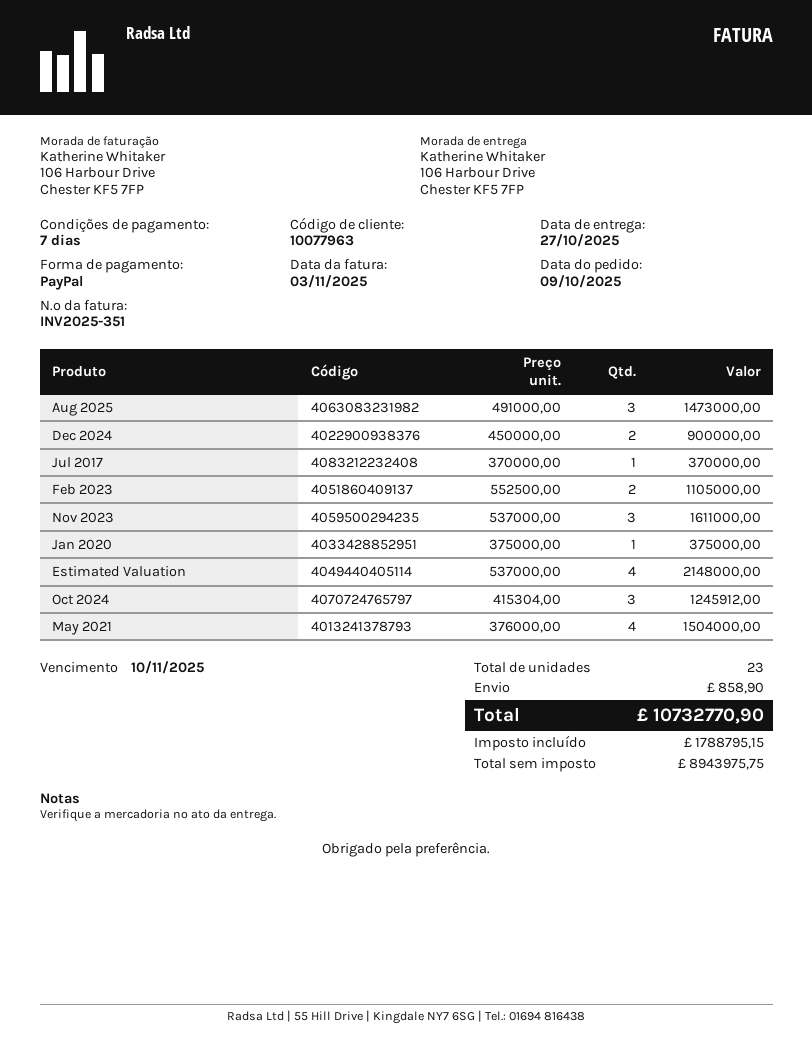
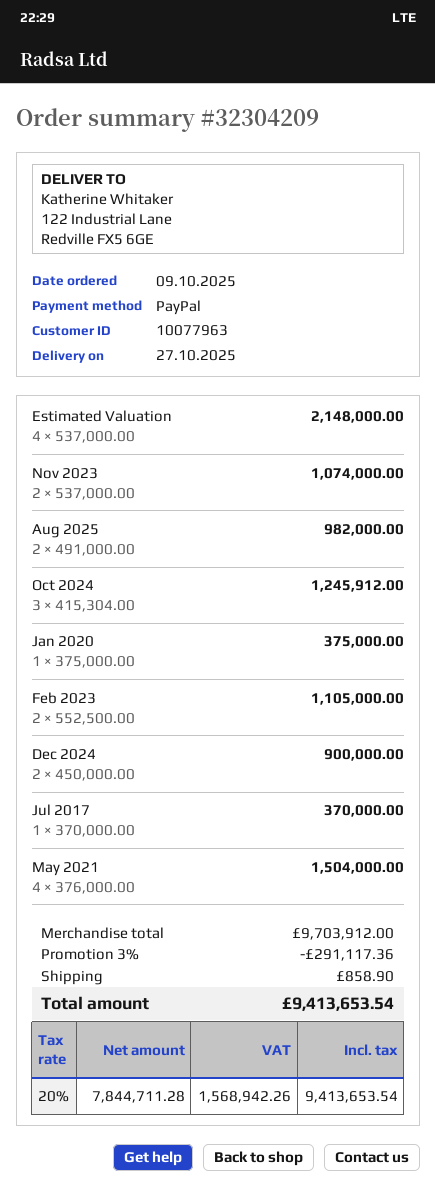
ship to: 106 Harbour Drive, Chester KF5 7FP -> 122 Industrial Lane, Redville FX5 6GE
Aug 2025: 3 x 491000.00 = 1473000.00 -> 2 x 491000.00 = 982000.00
Nov 2023: 3 x 537000.00 = 1611000.00 -> 2 x 537000.00 = 1074000.00
discount: none -> 3% = 291117.36
net: 8943975.75 -> 7844711.28
tax: 1788795.15 -> 1568942.26
total: 10732770.90 -> 9413653.54

